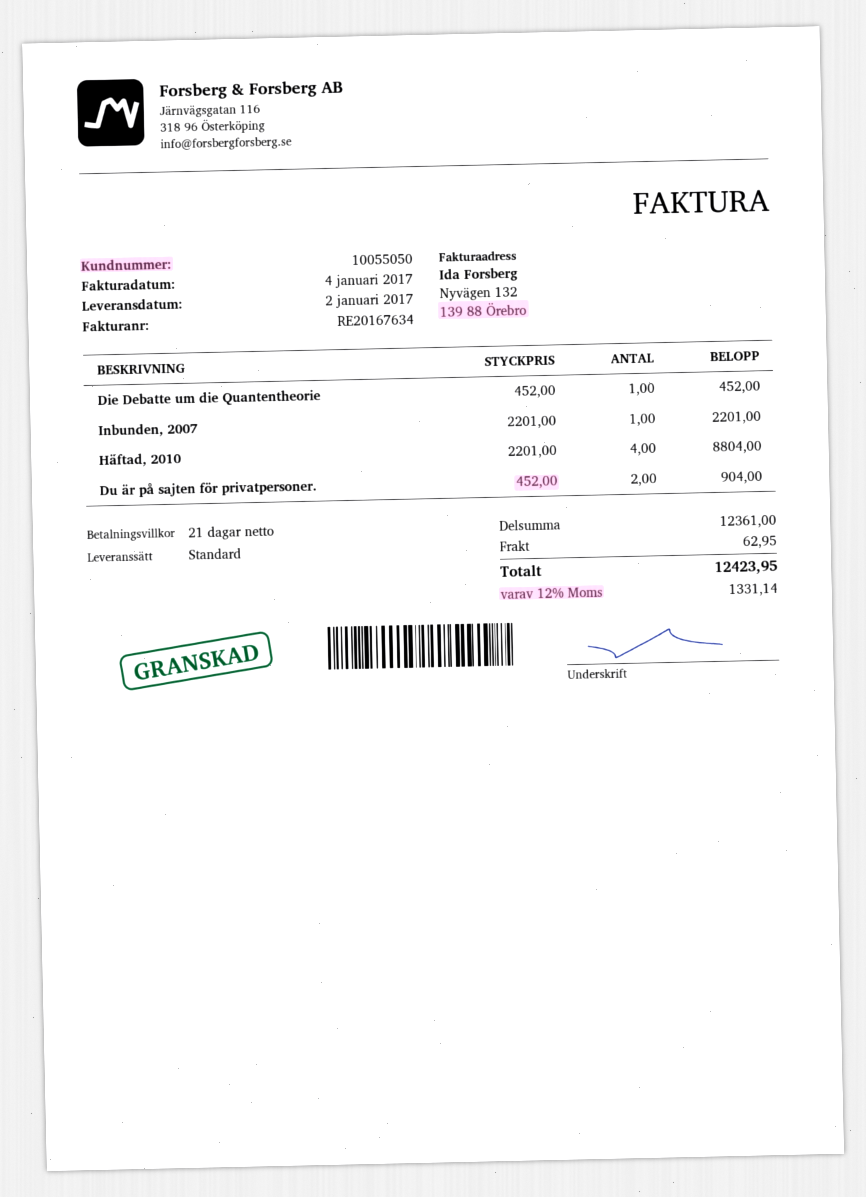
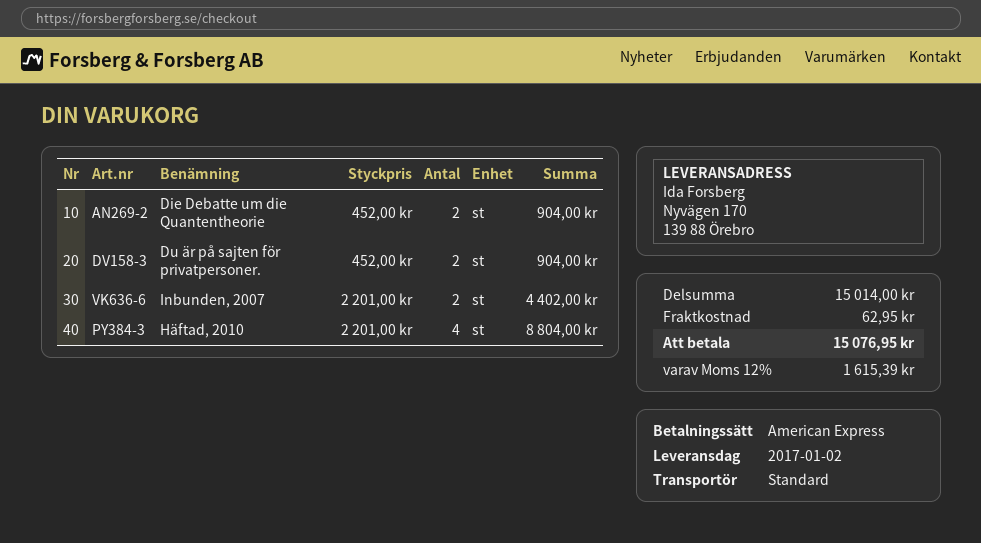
Die Debatte um die Quantentheorie: 1 x 452.00 = 452.00 -> 2 x 452.00 = 904.00
Inbunden, 2007: 1 x 2201.00 = 2201.00 -> 2 x 2201.00 = 4402.00
subtotal: 12361.00 -> 15014.00
tax: 12% = 1331.14 -> 12% = 1615.39
total: 12423.95 -> 15076.95

